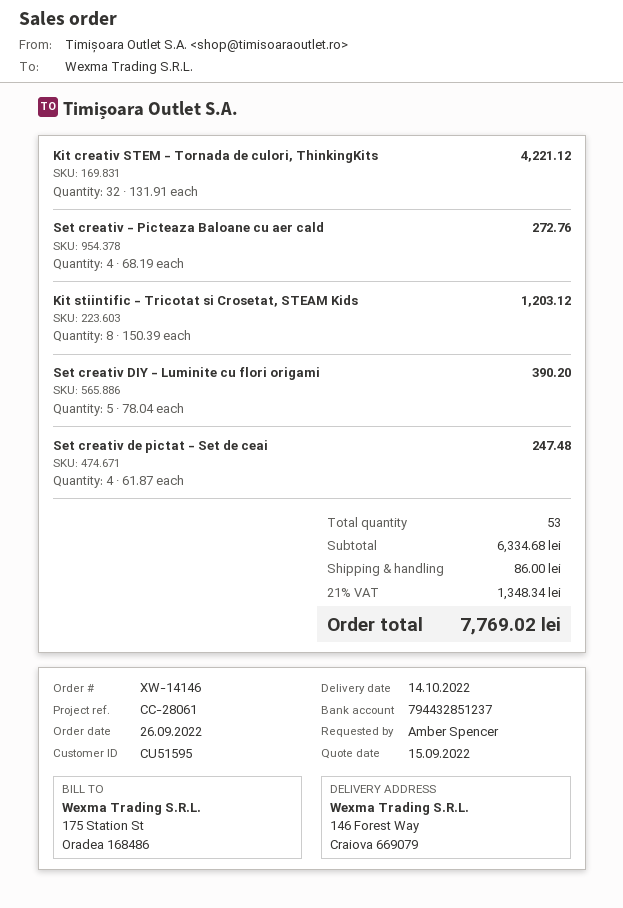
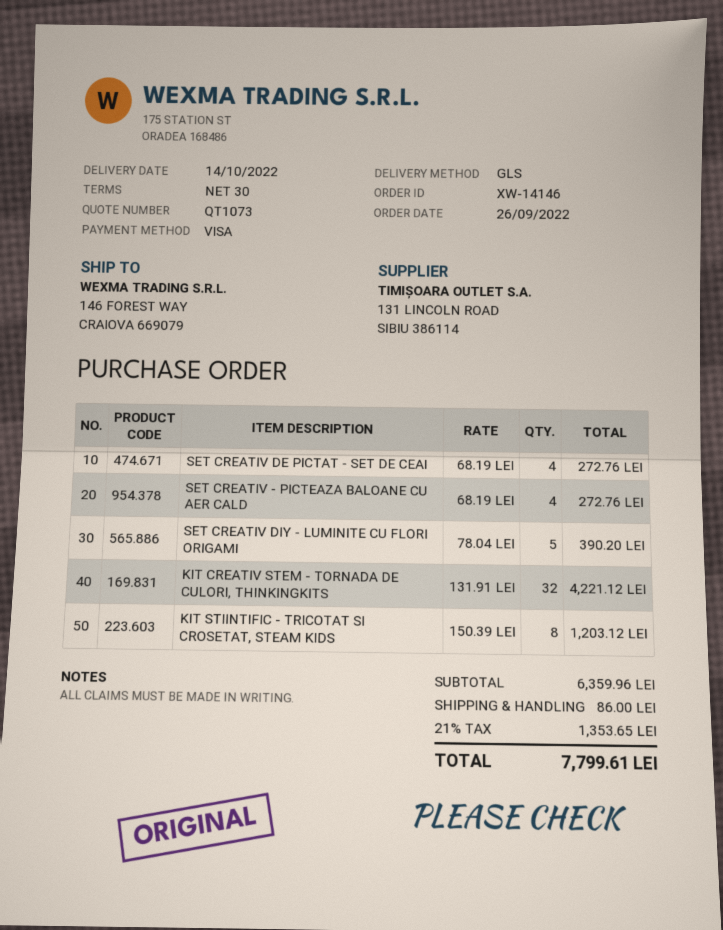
Set creativ de pictat - Set de ceai: 4 x 61.87 = 247.48 -> 4 x 68.19 = 272.76
subtotal: 6334.68 -> 6359.96
tax: 21% = 1348.34 -> 21% = 1353.65
total: 7769.02 -> 7799.61

